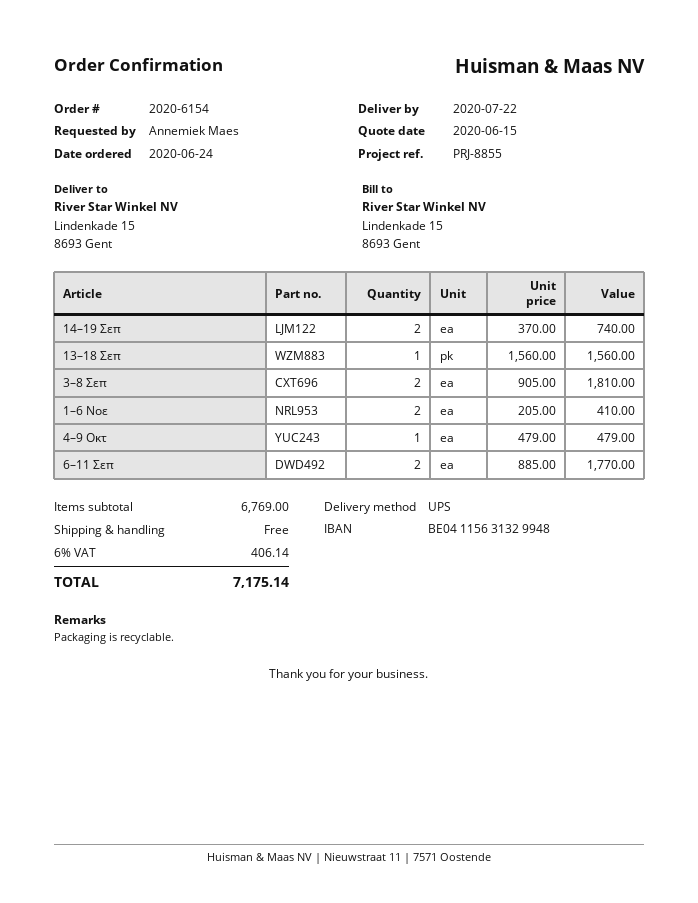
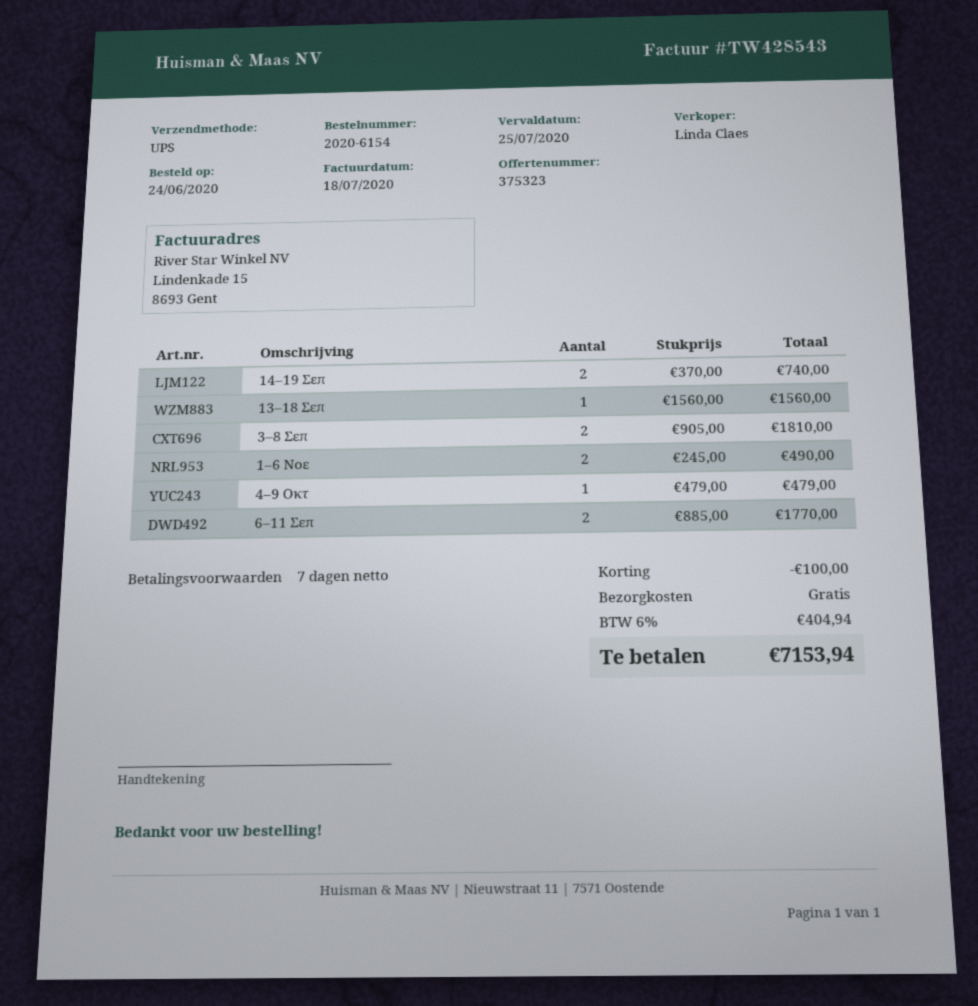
1–6 Νοε: 2 x 205.00 = 410.00 -> 2 x 245.00 = 490.00
discount: none -> 100.00
tax: 6% = 406.14 -> 6% = 404.94
total: 7175.14 -> 7153.94

